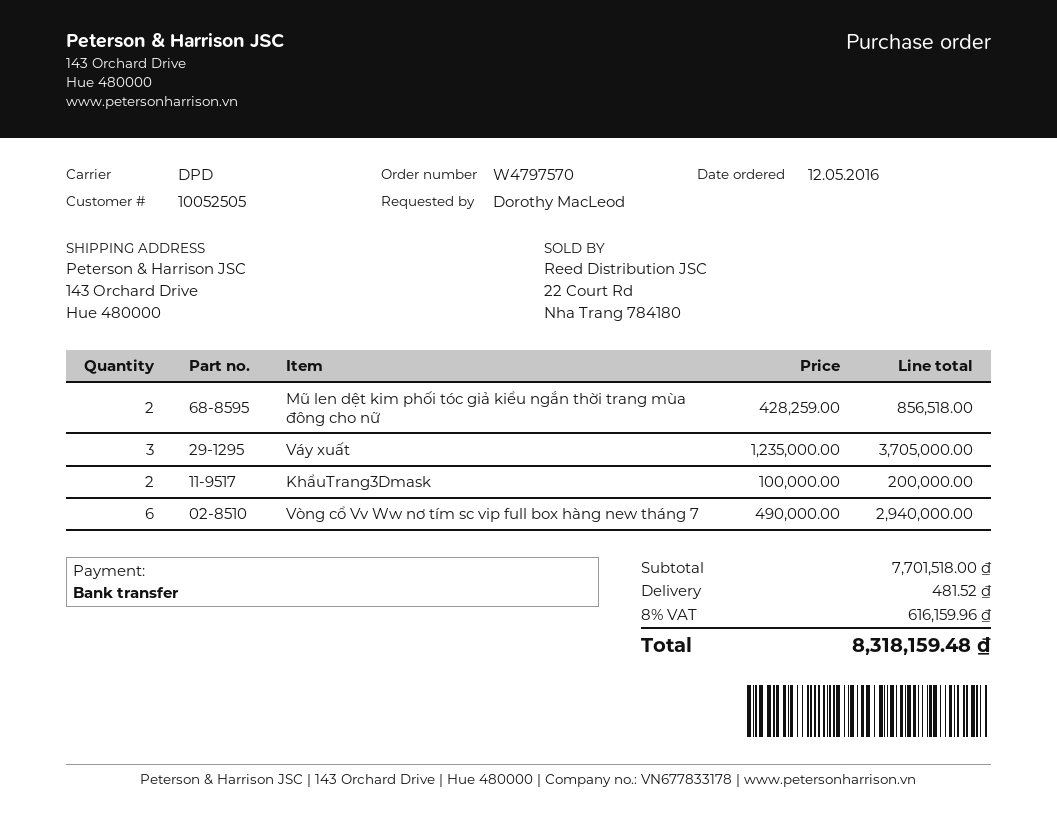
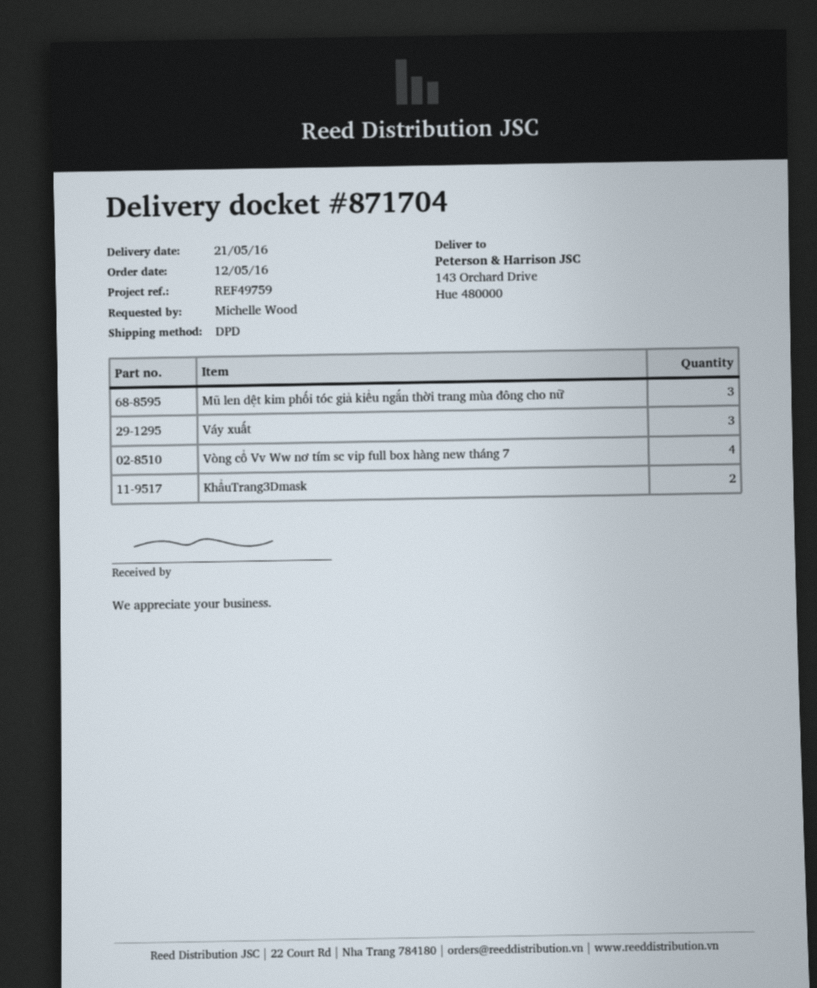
ordered by: Dorothy MacLeod -> Michelle Wood
Mũ len dệt kim phối tóc giả kiểu ngắn thời trang mùa đông cho nữ: 2 -> 3
Vòng cổ Vv Ww nơ tím sc vip full box hàng new tháng 7: 6 -> 4

